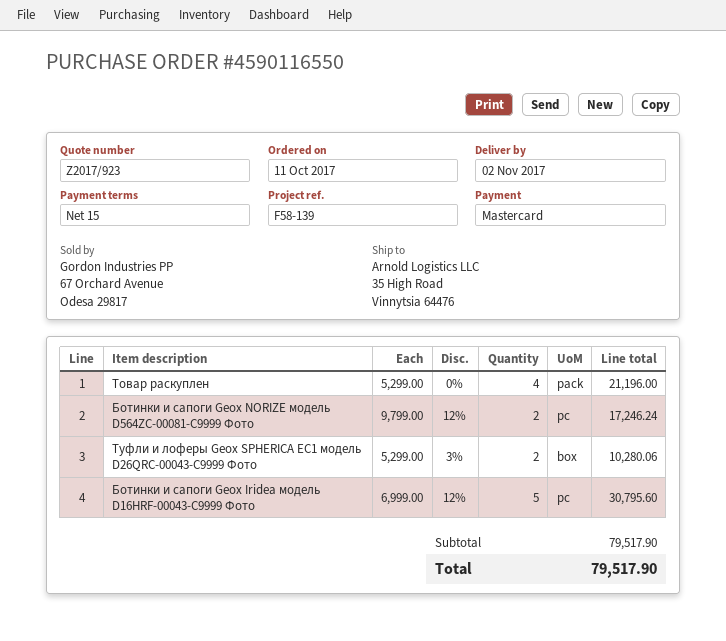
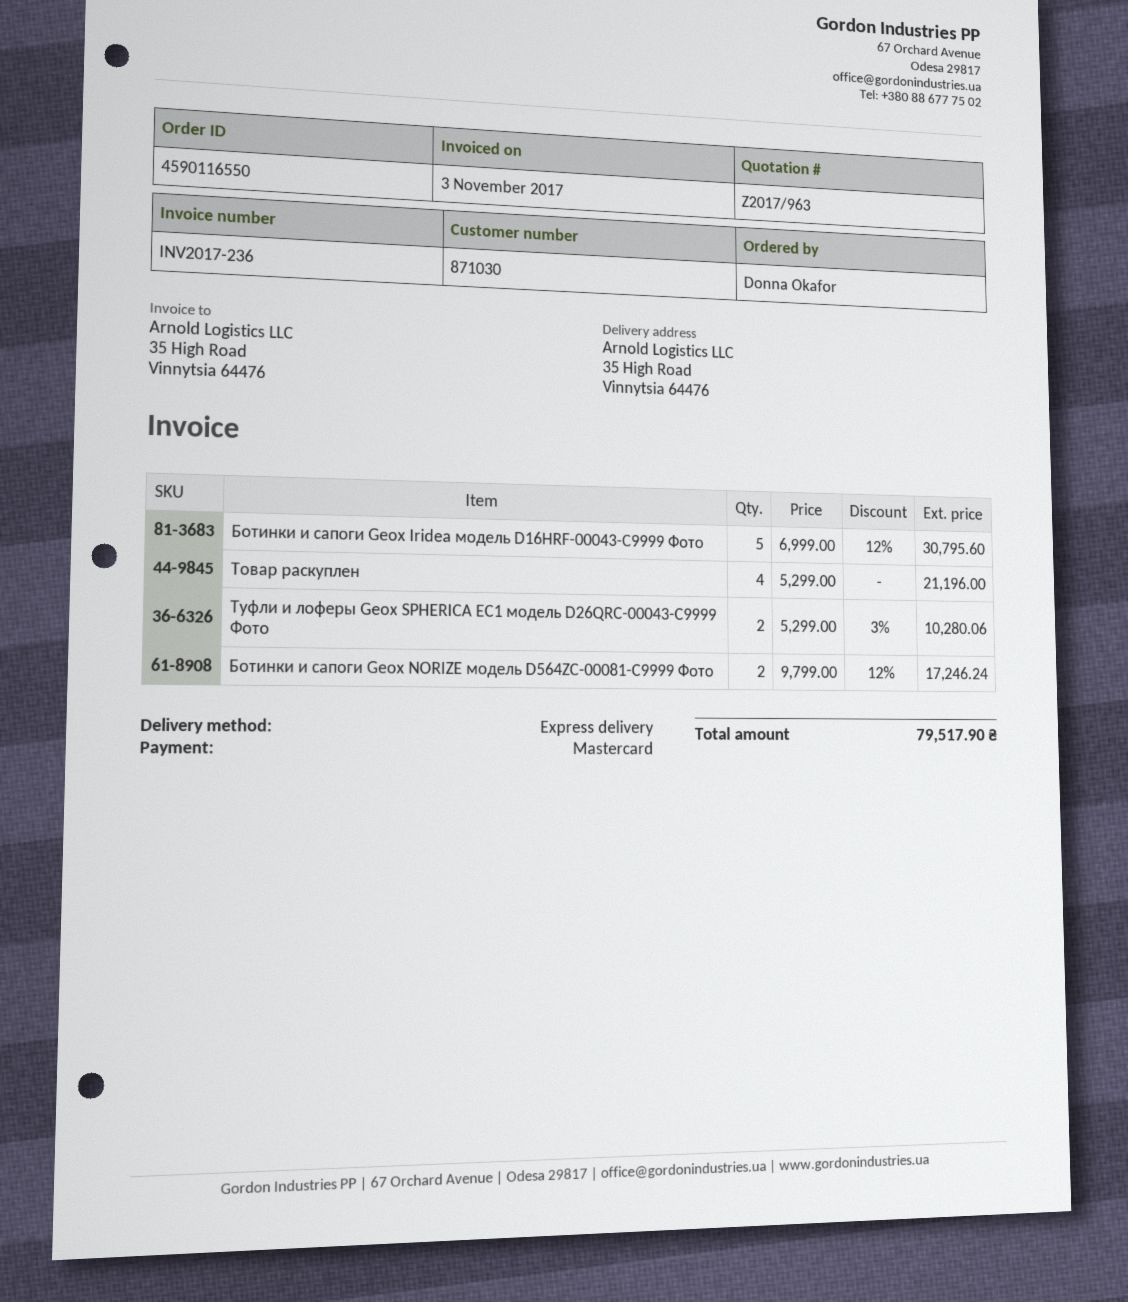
quote number: Z2017/923 -> Z2017/963

